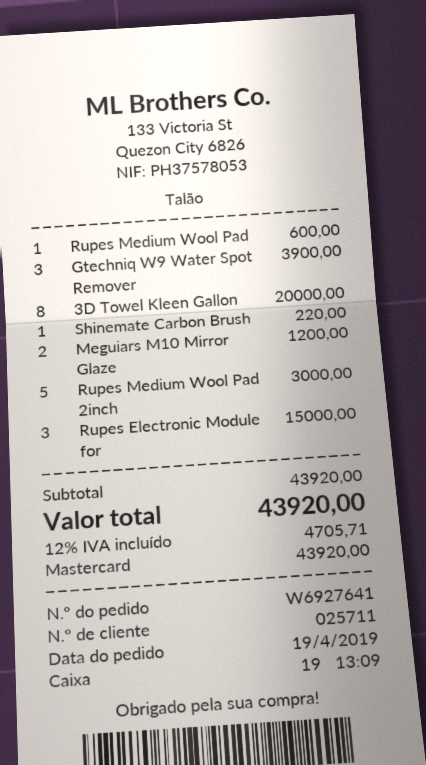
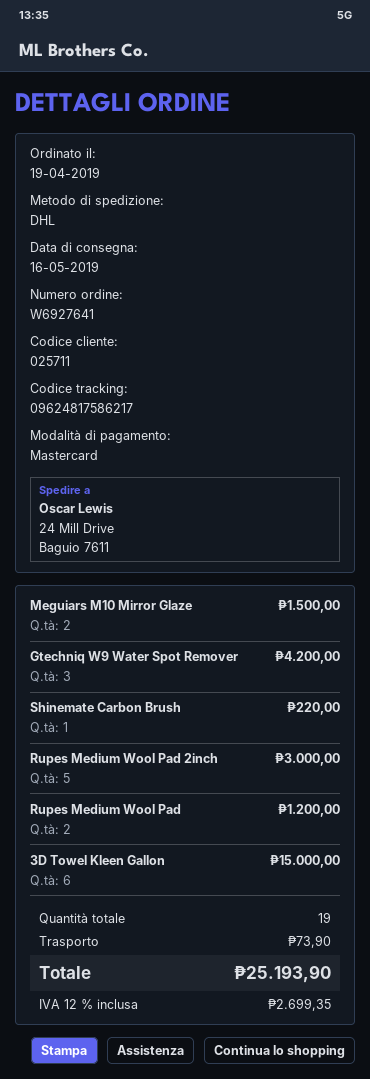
Rupes Medium Wool Pad: 1 for 600.00 -> 2 for 1200.00
Gtechniq W9 Water Spot Remover: 3 for 3900.00 -> 3 for 4200.00
3D Towel Kleen Gallon: 8 for 20000.00 -> 6 for 15000.00
Meguiars M10 Mirror Glaze: 2 for 1200.00 -> 2 for 1500.00
Rupes Electronic Module for: 3 for 15000.00 -> none
shipping: none -> 73.90
tax: 12% = 4705.71 -> 12% = 2699.35
total: 43920.00 -> 25193.90

